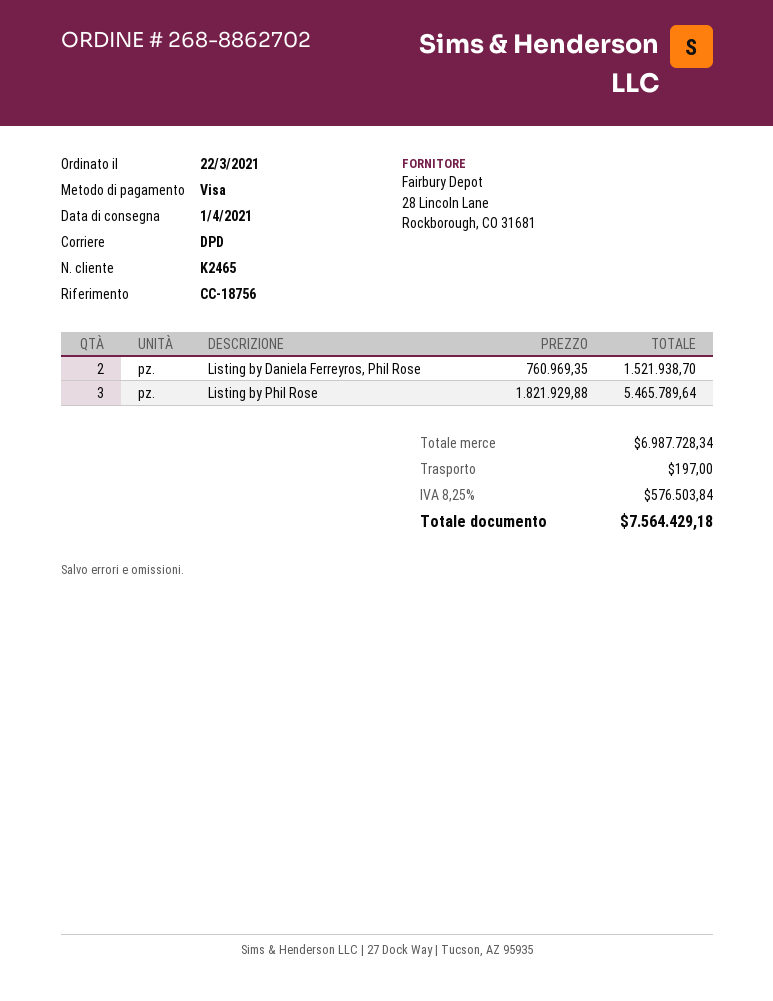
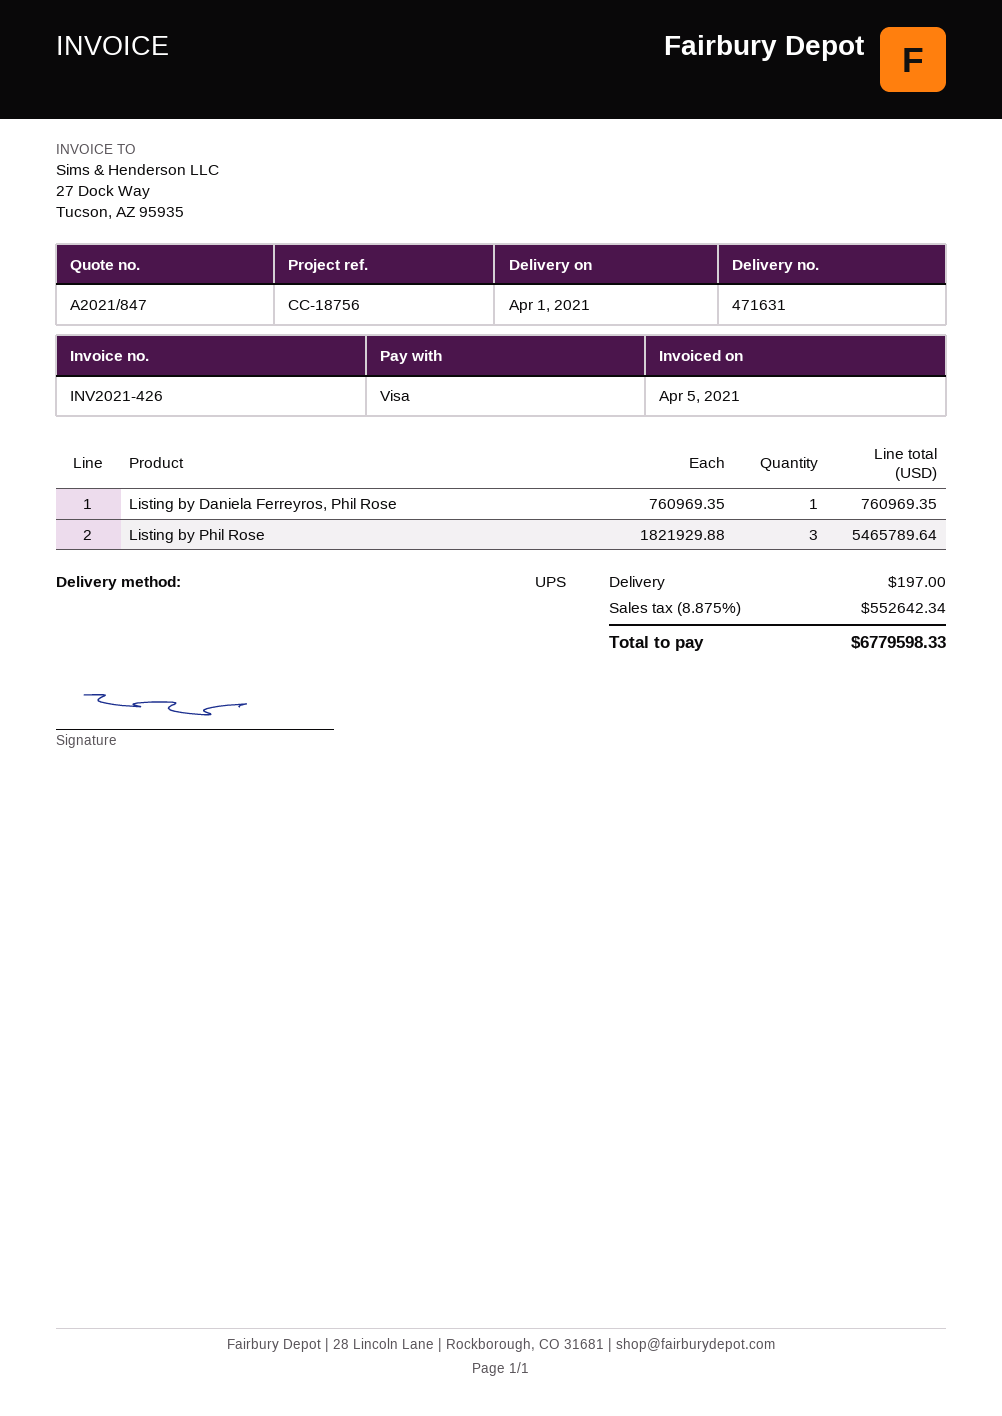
shipping method: DPD -> UPS
Listing by Daniela Ferreyros, Phil Rose: 2 x 760969.35 = 1521938.70 -> 1 x 760969.35 = 760969.35
tax: 8.25% = 576503.84 -> 8.875% = 552642.34
total: 7564429.18 -> 6779598.33

